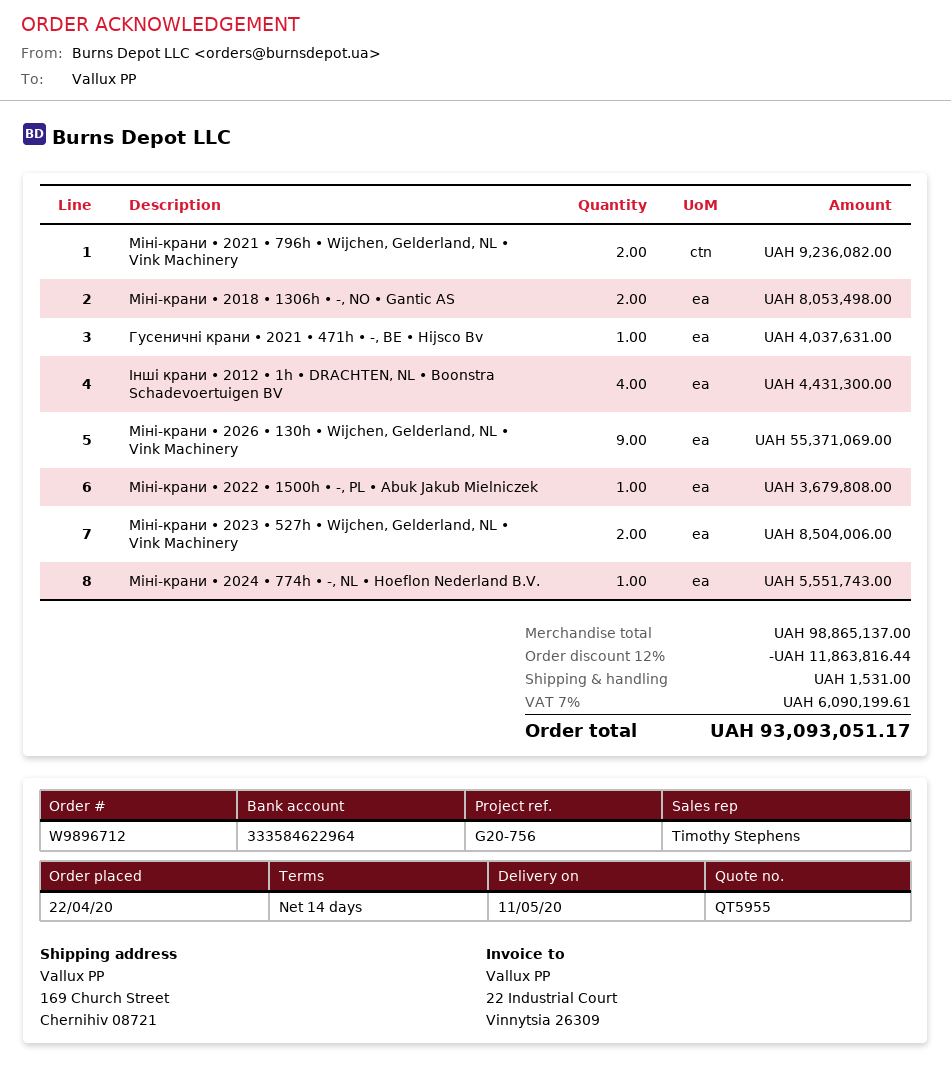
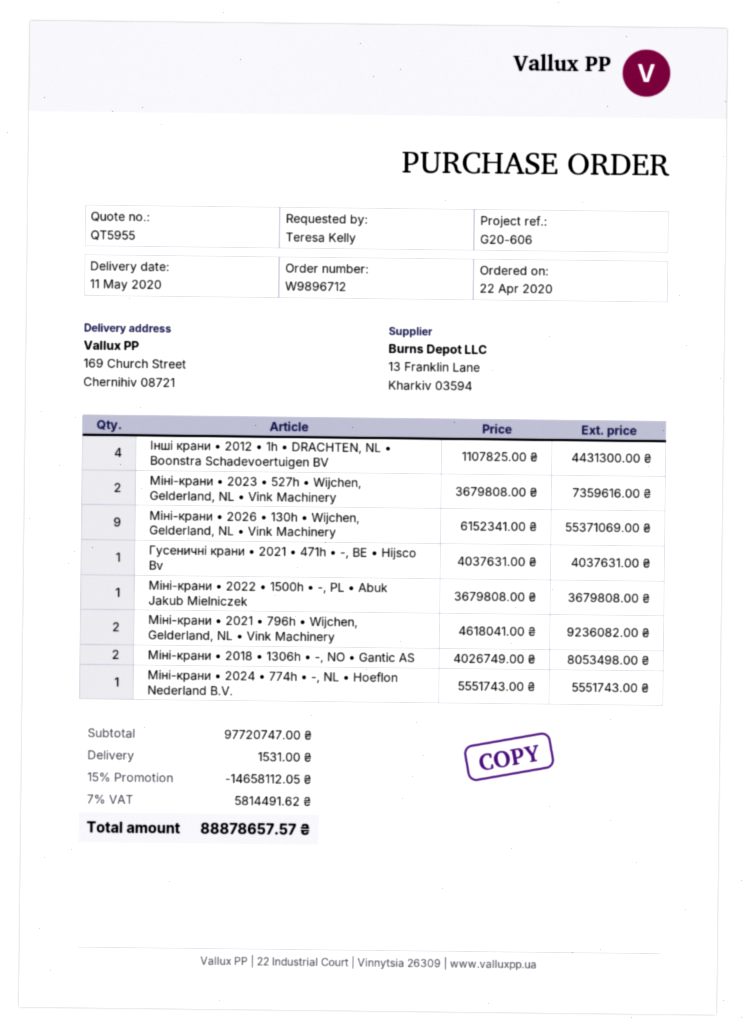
reference: G20-756 -> G20-606
Міні-крани • 2023 • 527h • Wijchen, Gelderland, NL • Vink Machinery: 2 for 8504006.00 -> 2 for 7359616.00
subtotal: 98865137.00 -> 97720747.00
discount: 12% = 11863816.44 -> 15% = 14658112.05
tax: 7% = 6090199.61 -> 7% = 5814491.62
total: 93093051.17 -> 88878657.57

